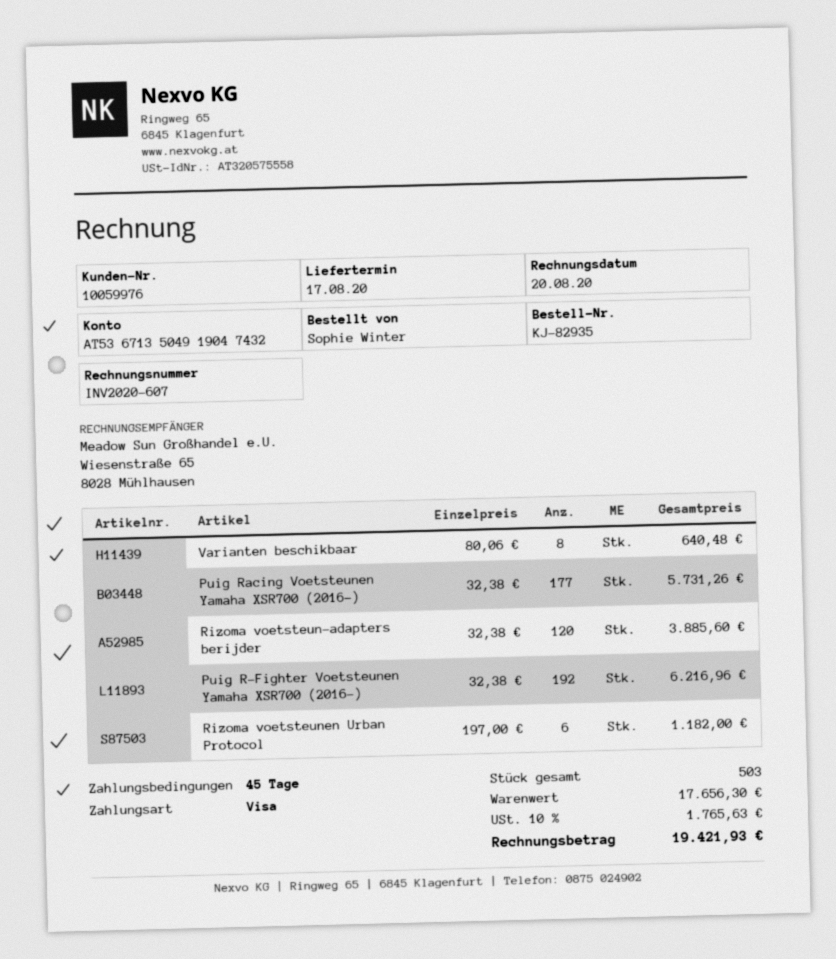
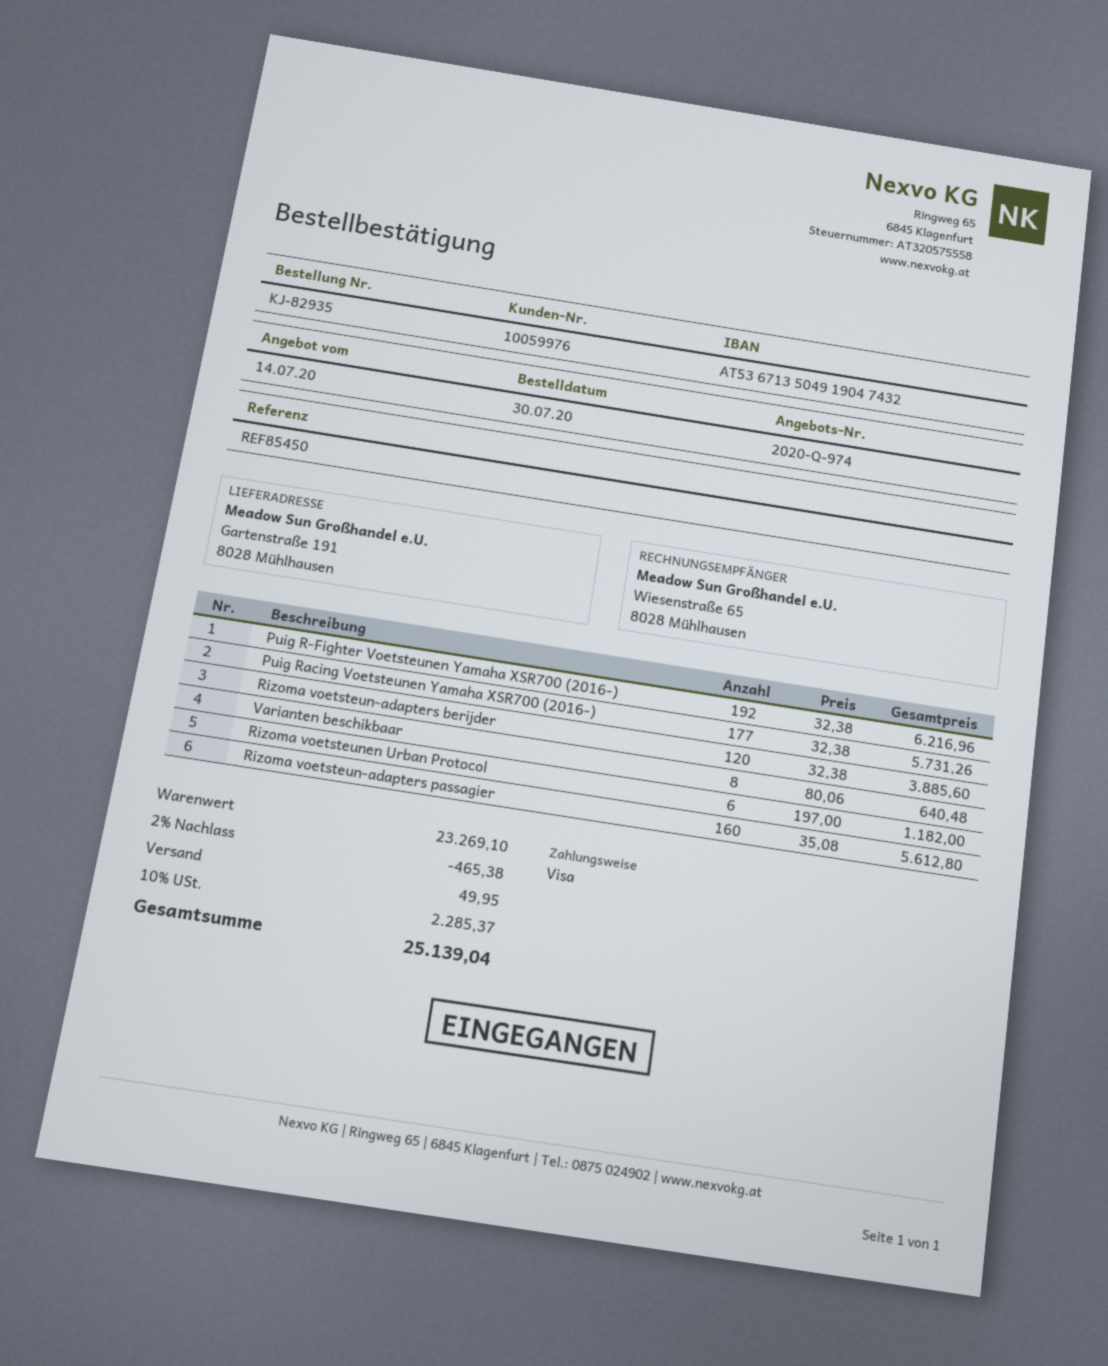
Rizoma voetsteun-adapters passagier: none -> 160 x 35.08 = 5612.80
subtotal: 17656.30 -> 23269.10
discount: none -> 2% = 465.38
shipping: none -> 49.95
tax: 10% = 1765.63 -> 10% = 2285.37
total: 19421.93 -> 25139.04

